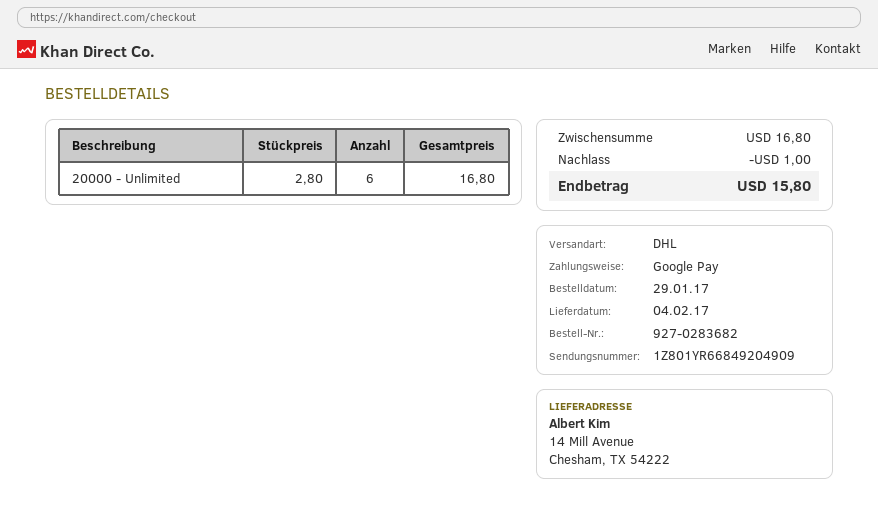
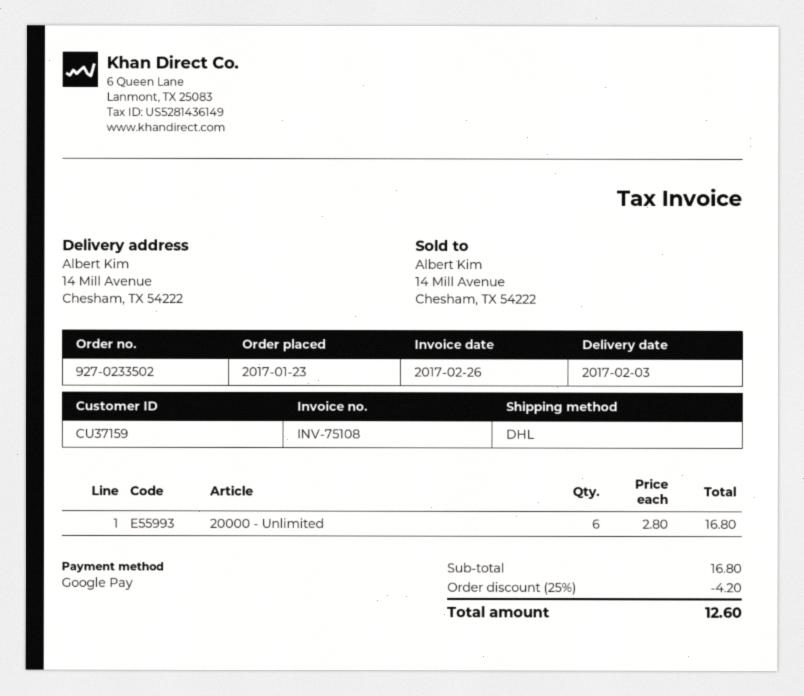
order number: 927-0283682 -> 927-0233502
order date: 2017-01-29 -> 2017-01-23
delivery date: 2017-02-04 -> 2017-02-03
discount: 1.00 -> 4.20
total: 15.80 -> 12.60

